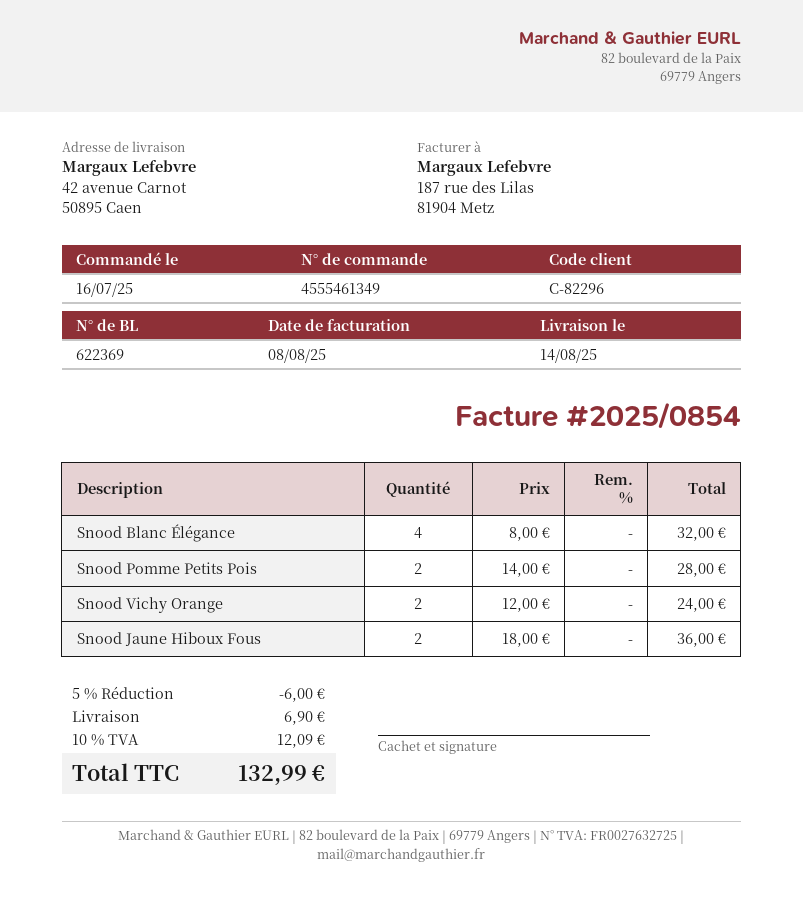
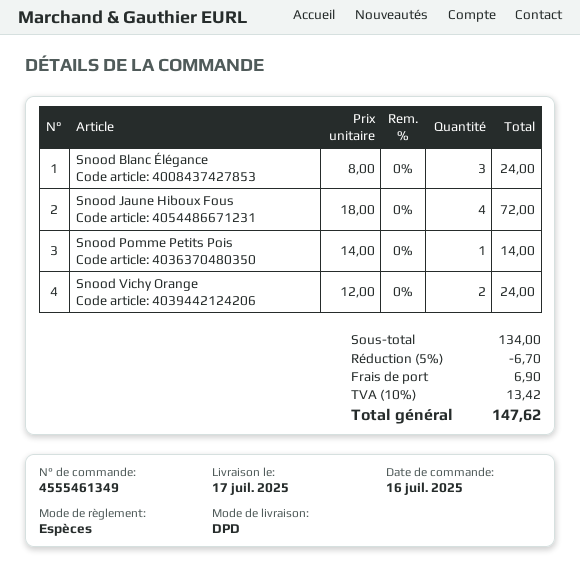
delivery date: 2025-08-14 -> 2025-07-17
Snood Blanc Élégance: 4 x 8.00 = 32.00 -> 3 x 8.00 = 24.00
Snood Pomme Petits Pois: 2 x 14.00 = 28.00 -> 1 x 14.00 = 14.00
Snood Jaune Hiboux Fous: 2 x 18.00 = 36.00 -> 4 x 18.00 = 72.00
discount: 5% = 6.00 -> 5% = 6.70
tax: 10% = 12.09 -> 10% = 13.42
total: 132.99 -> 147.62

